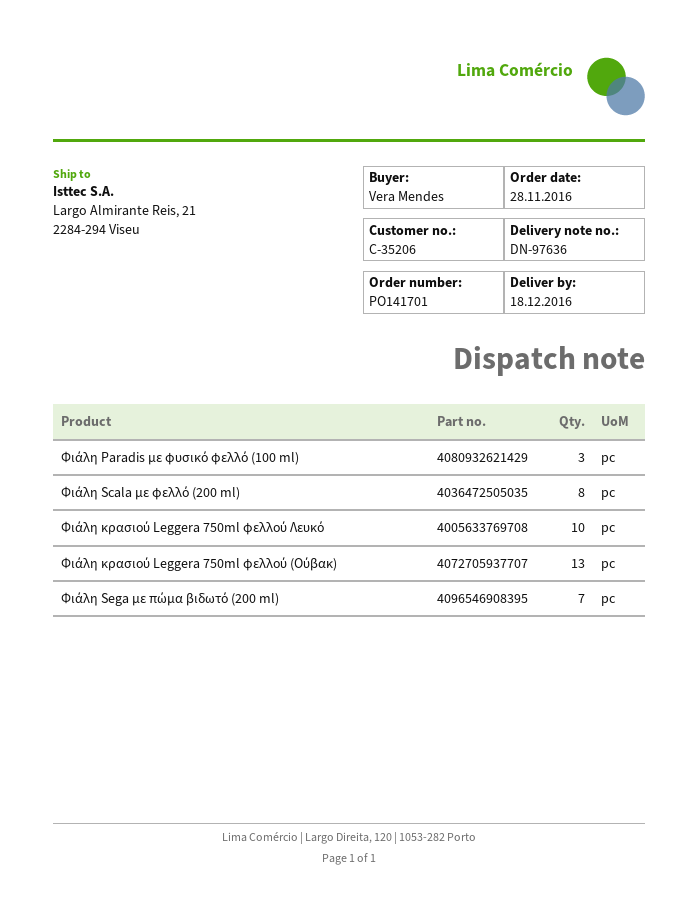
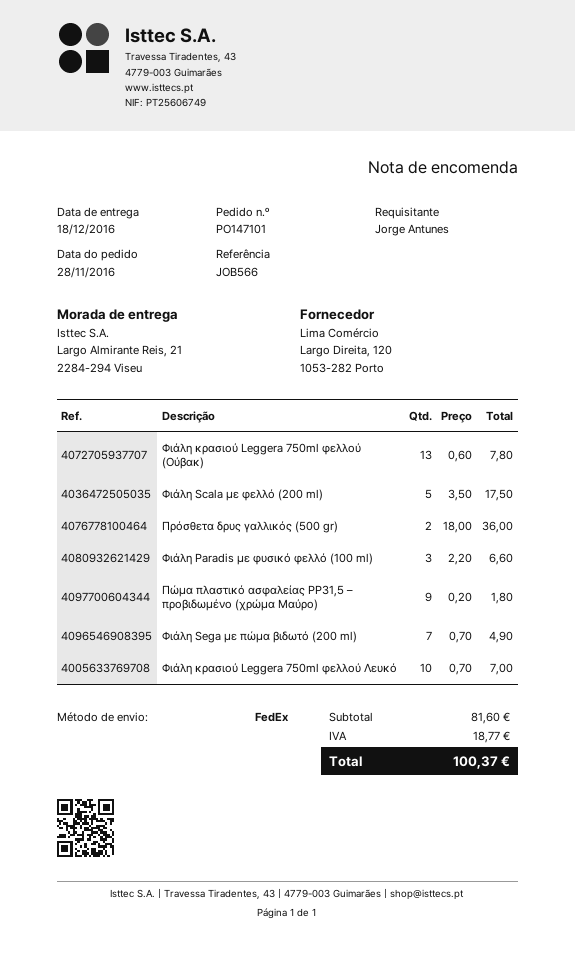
order number: PO141701 -> PO147101
ordered by: Vera Mendes -> Jorge Antunes
Φιάλη Scala με φελλό (200 ml): 8 -> 5
Πρόσθετα δρυς γαλλικός (500 gr): none -> 2
Πώμα πλαστικό ασφαλείας PP31,5 – προβιδωμένο (χρώμα Μαύρο): none -> 9

